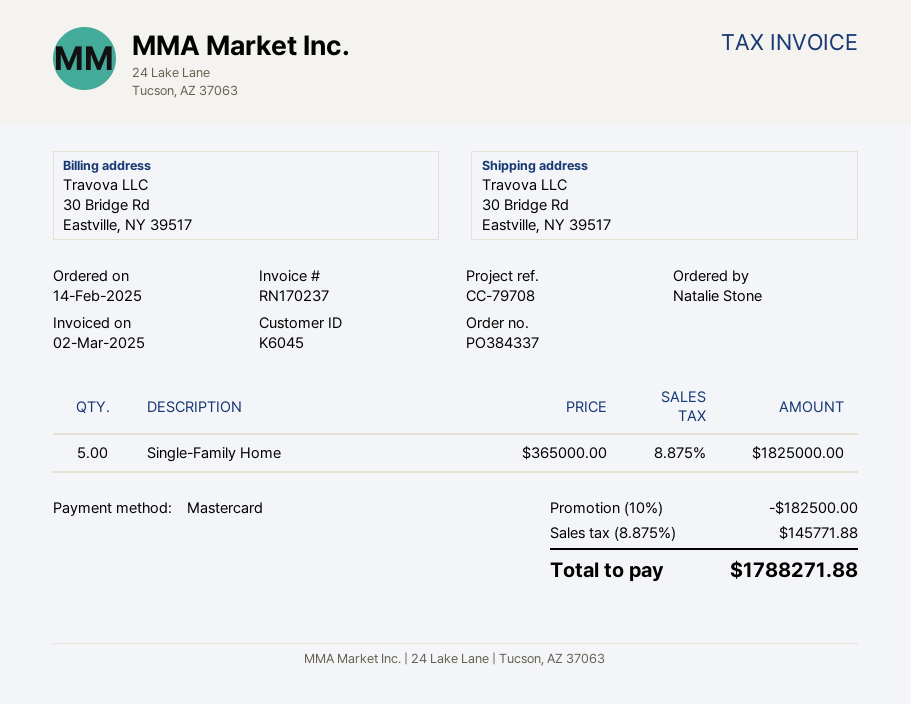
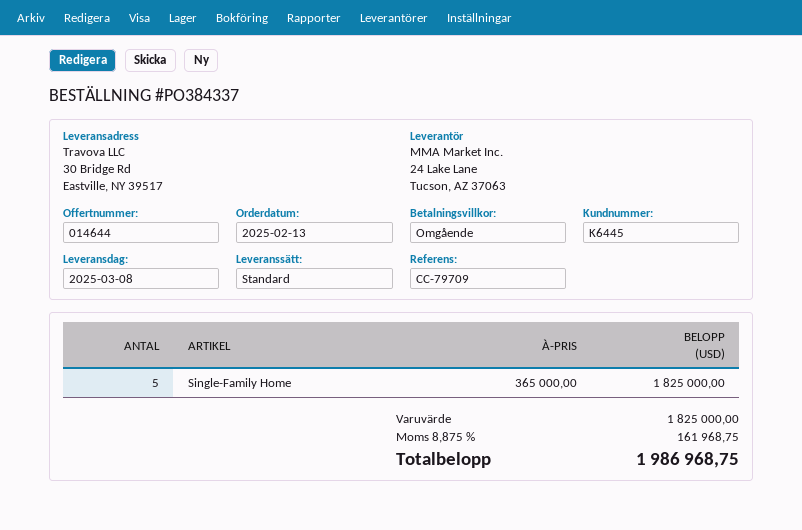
order date: 2025-02-14 -> 2025-02-13
customer number: K6045 -> K6445
reference: CC-79708 -> CC-79709
discount: 10% = 182500.00 -> none
tax: 8.875% = 145771.88 -> 8.875% = 161968.75
total: 1788271.88 -> 1986968.75

